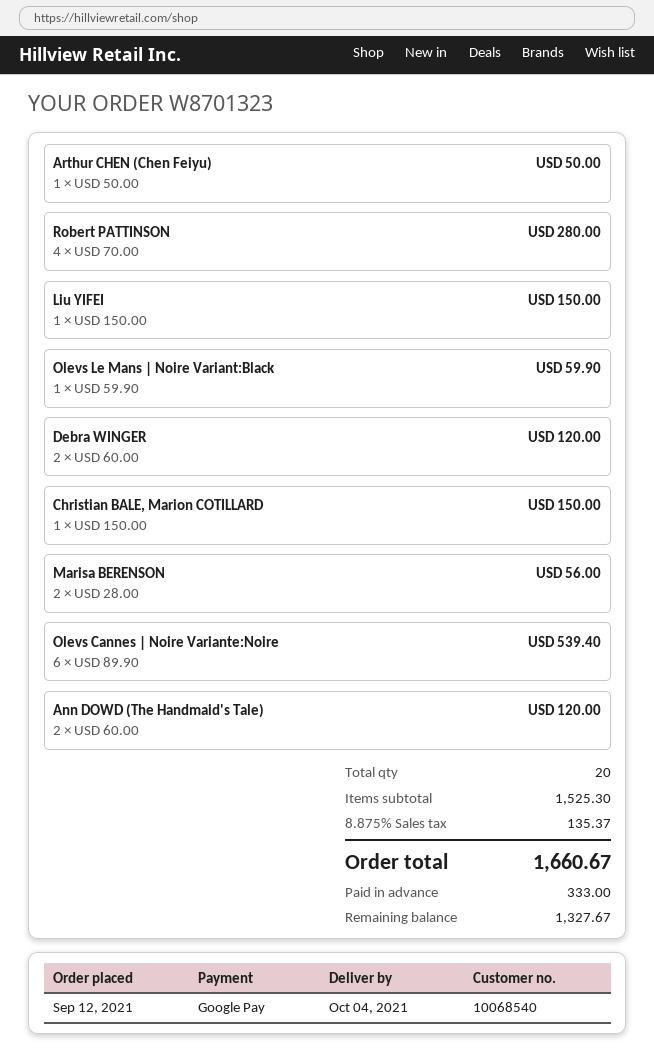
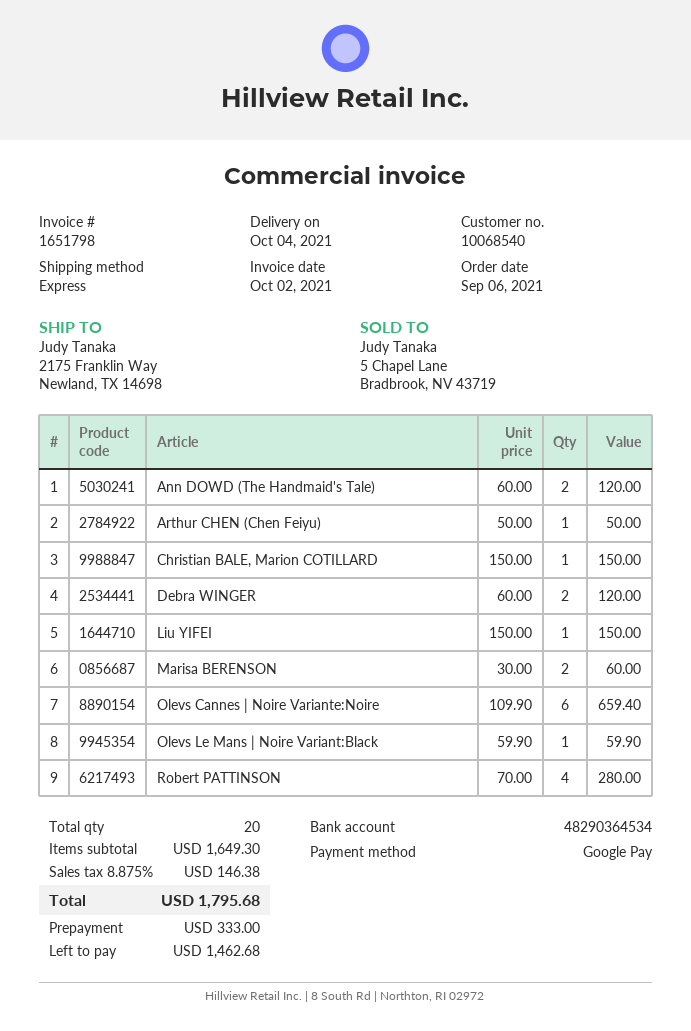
order date: 2021-09-12 -> 2021-09-06
Marisa BERENSON: 2 x 28.00 = 56.00 -> 2 x 30.00 = 60.00
Olevs Cannes | Noire Variante:Noire: 6 x 89.90 = 539.40 -> 6 x 109.90 = 659.40
subtotal: 1525.30 -> 1649.30
tax: 8.875% = 135.37 -> 8.875% = 146.38
total: 1660.67 -> 1795.68
balance: 1327.67 -> 1462.68

